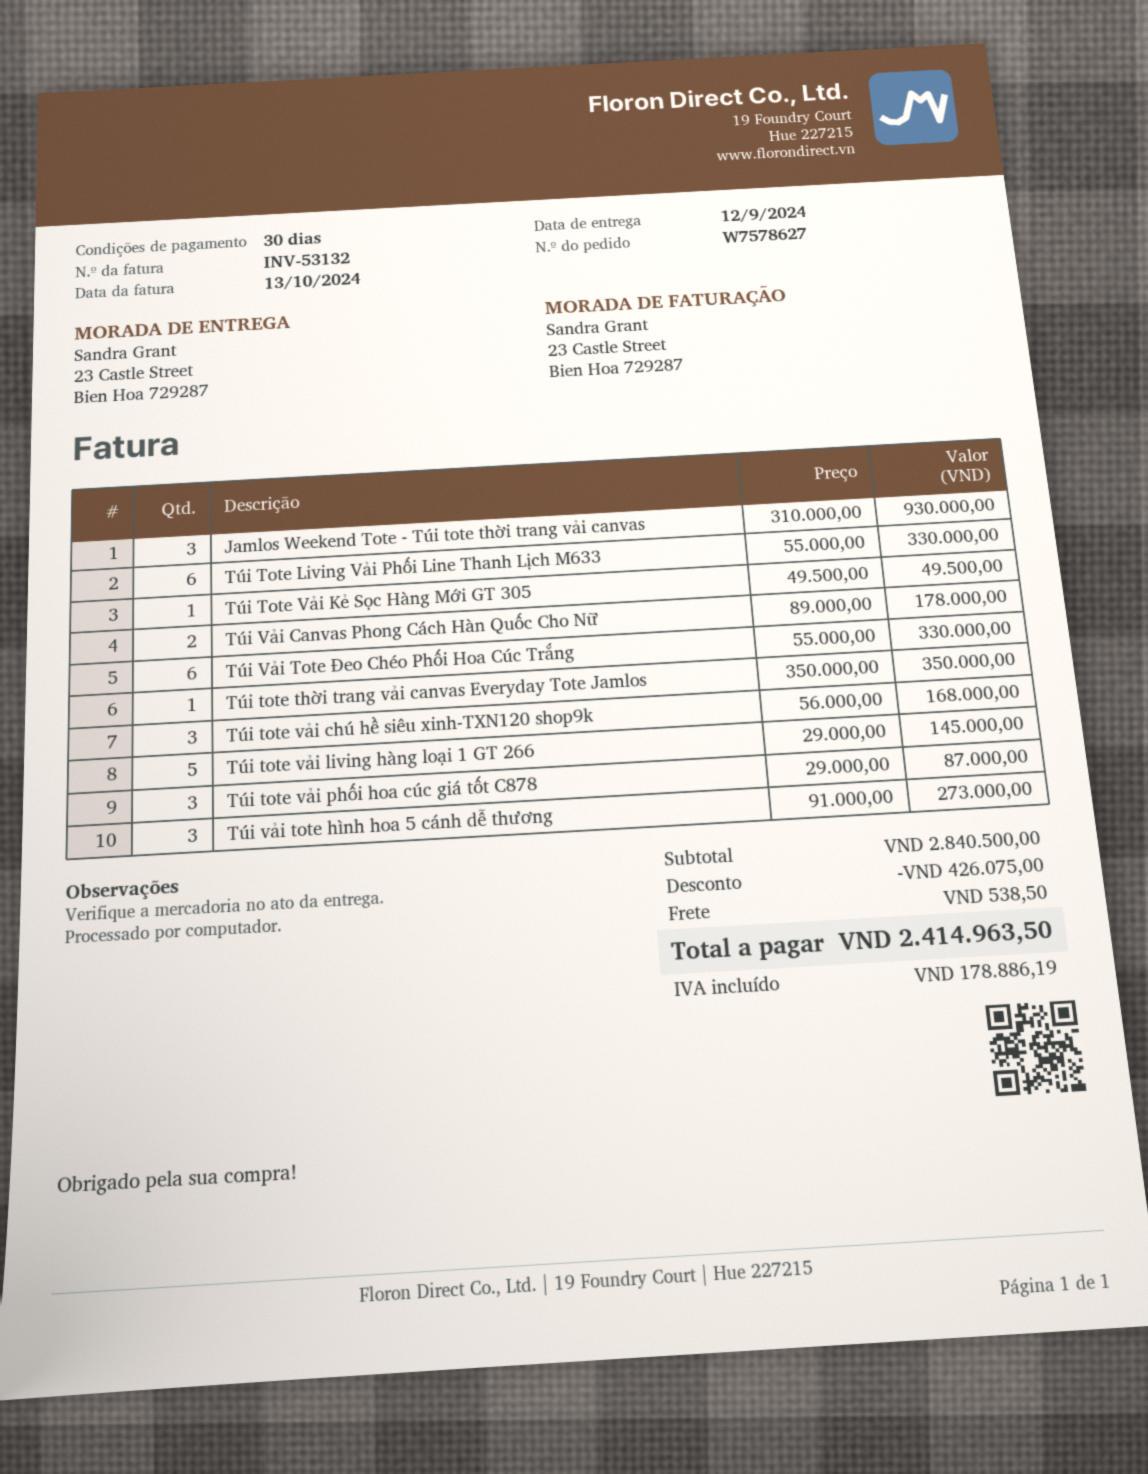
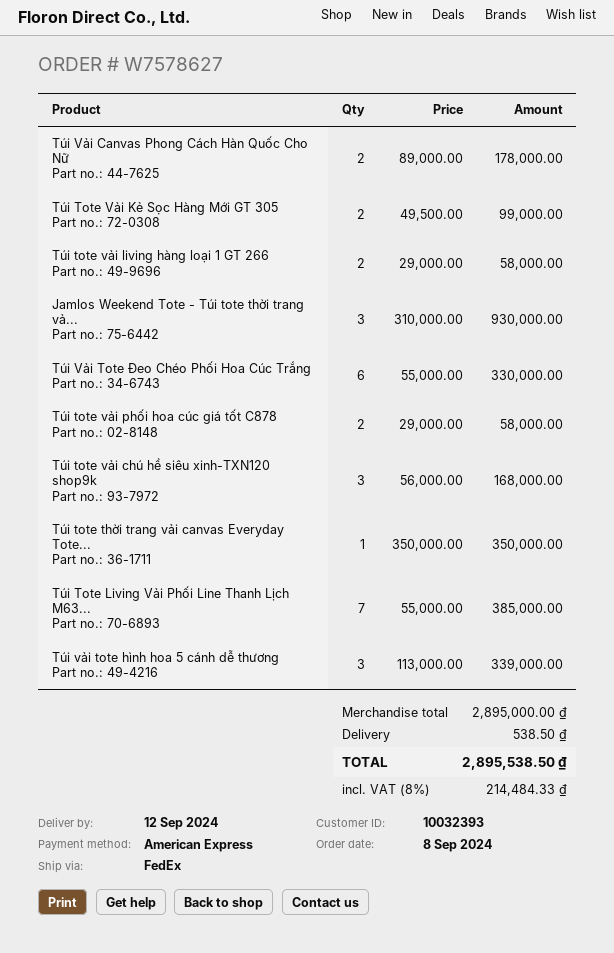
Túi Tote Living Vải Phối Line Thanh Lịch M633: 6 x 55000.00 = 330000.00 -> 7 x 55000.00 = 385000.00
Túi Tote Vải Kẻ Sọc Hàng Mới GT 305: 1 x 49500.00 = 49500.00 -> 2 x 49500.00 = 99000.00
Túi tote vải living hàng loại 1 GT 266: 5 x 29000.00 = 145000.00 -> 2 x 29000.00 = 58000.00
Túi tote vải phối hoa cúc giá tốt C878: 3 x 29000.00 = 87000.00 -> 2 x 29000.00 = 58000.00
Túi vải tote hình hoa 5 cánh dễ thương: 3 x 91000.00 = 273000.00 -> 3 x 113000.00 = 339000.00
subtotal: 2840500.00 -> 2895000.00
discount: 426075.00 -> none
tax: 178886.19 -> 214484.33
total: 2414963.50 -> 2895538.50

